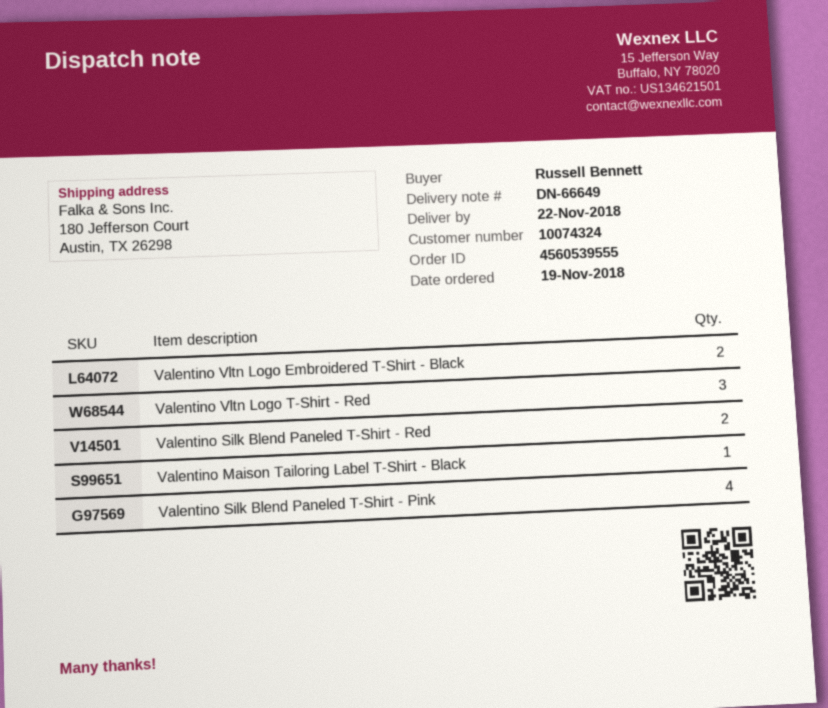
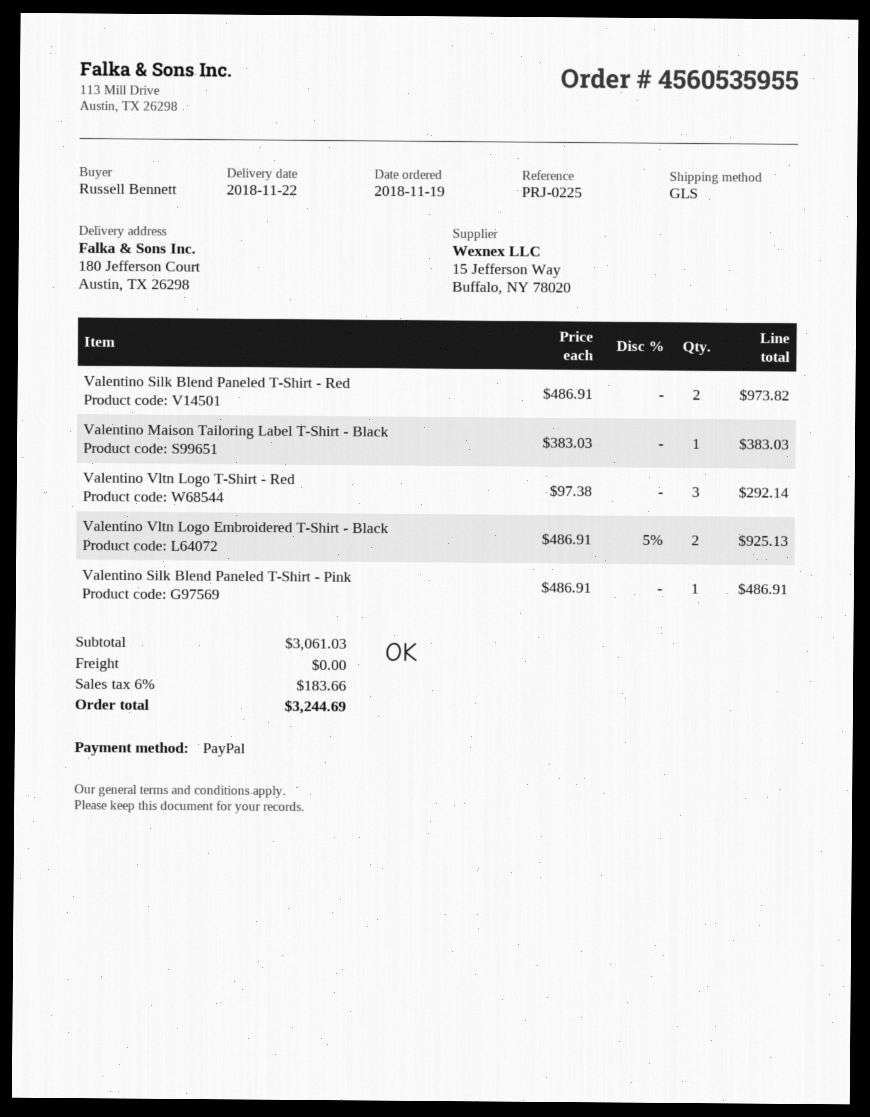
order number: 4560539555 -> 4560535955
Valentino Silk Blend Paneled T-Shirt - Pink: 4 -> 1

